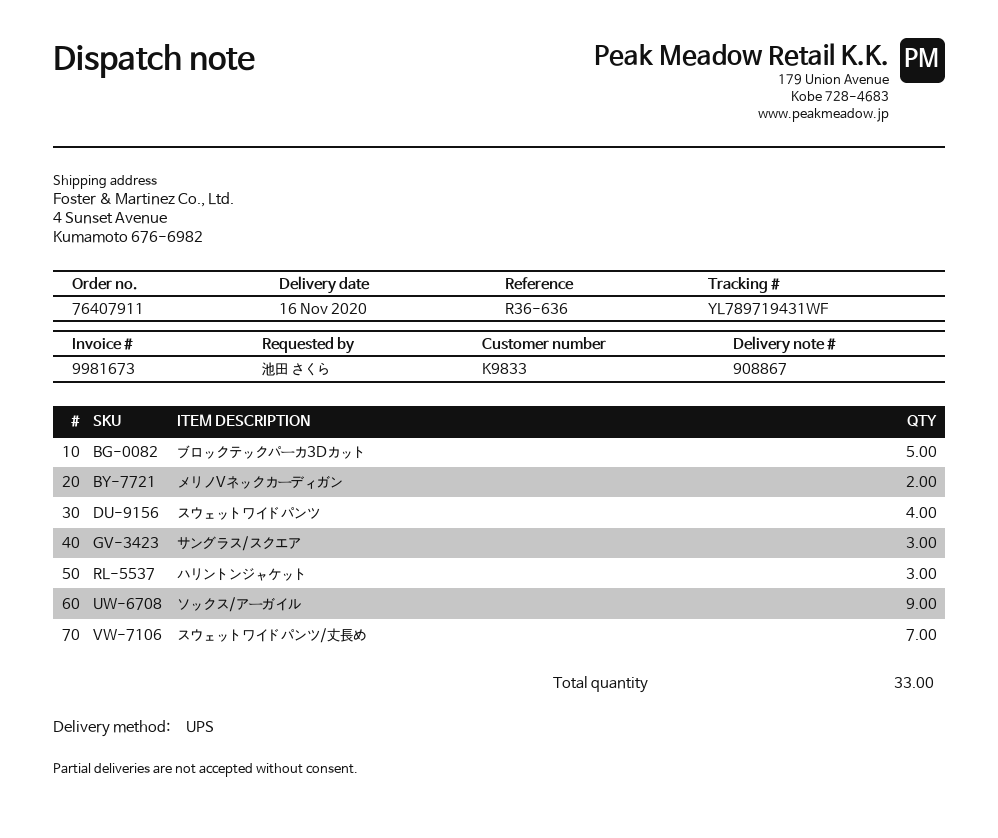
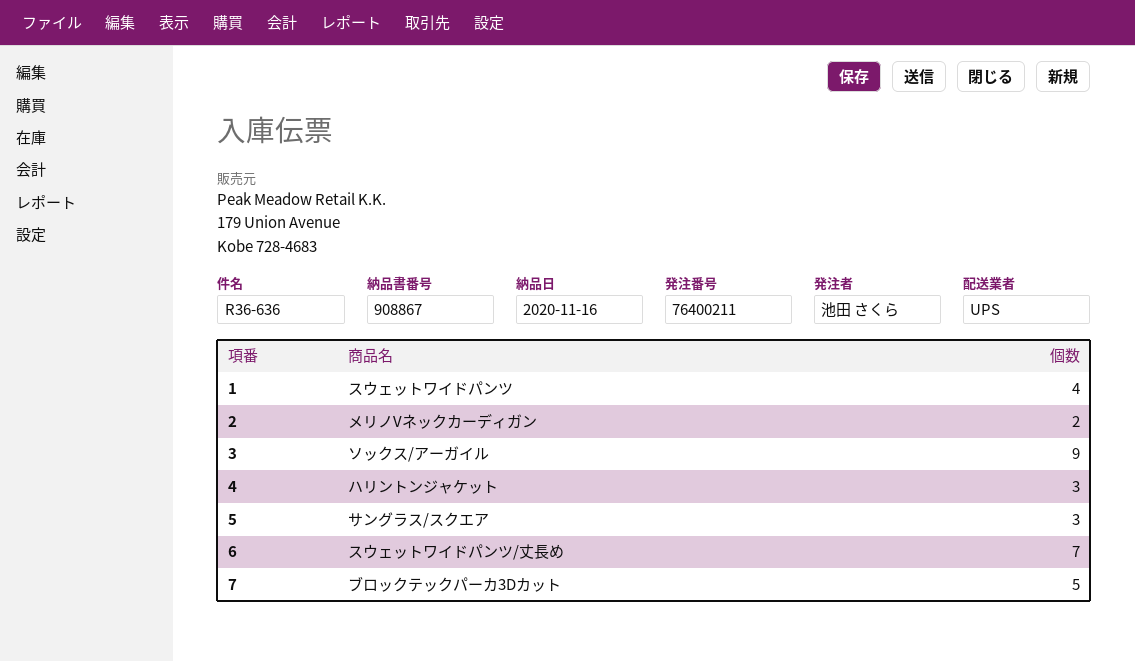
order number: 76407911 -> 76400211

